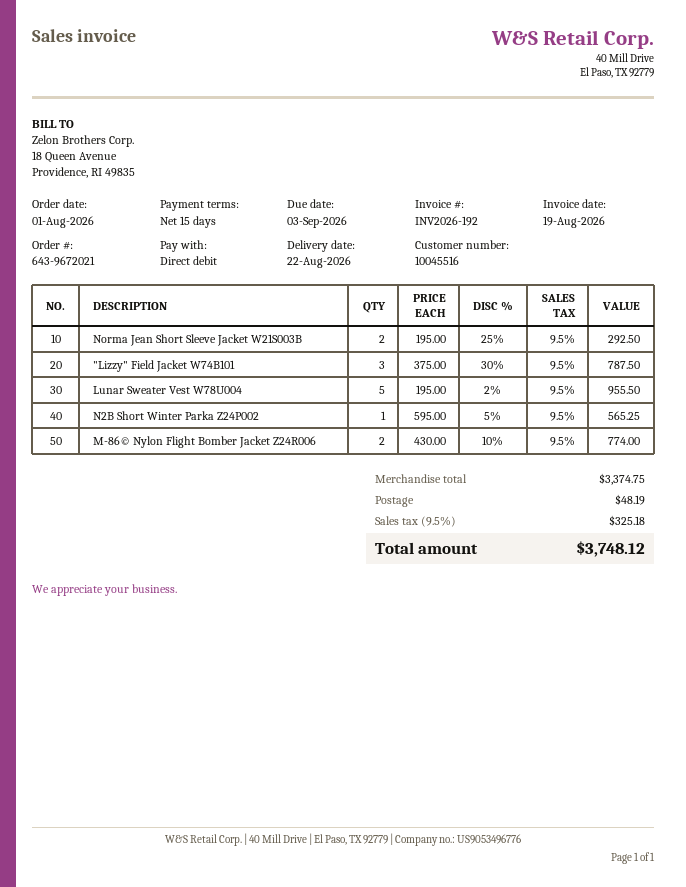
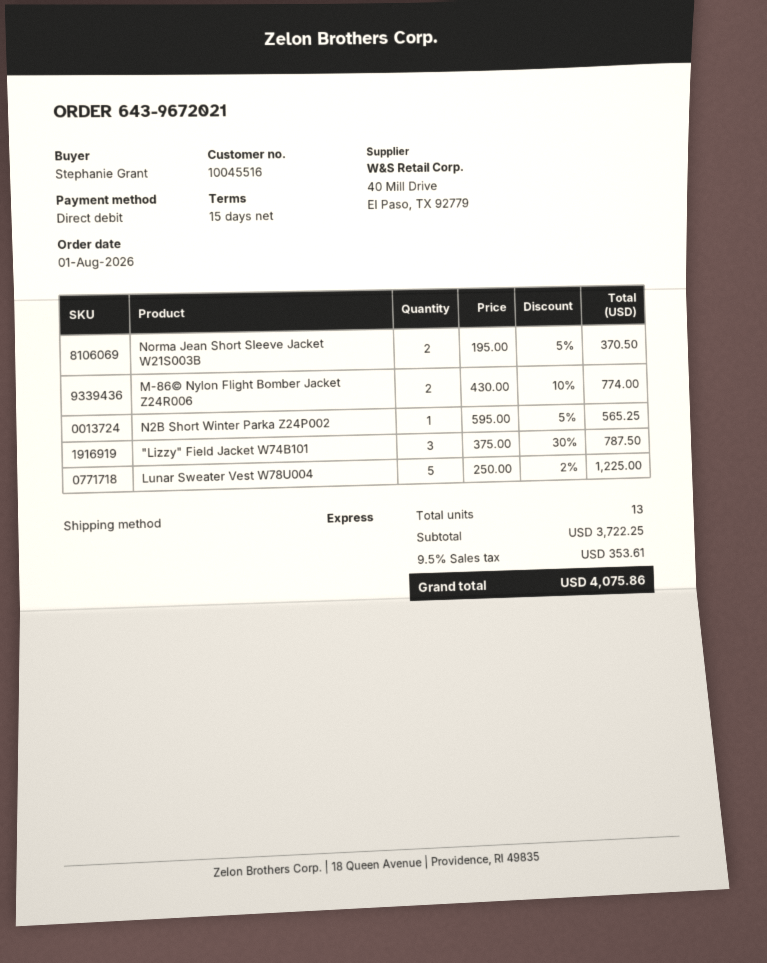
Norma Jean Short Sleeve Jacket W21S003B: 2 x 195.00 - 25% = 292.50 -> 2 x 195.00 - 5% = 370.50
Lunar Sweater Vest W78U004: 5 x 195.00 - 2% = 955.50 -> 5 x 250.00 - 2% = 1225.00
subtotal: 3374.75 -> 3722.25
shipping: 48.19 -> none
tax: 9.5% = 325.18 -> 9.5% = 353.61
total: 3748.12 -> 4075.86

